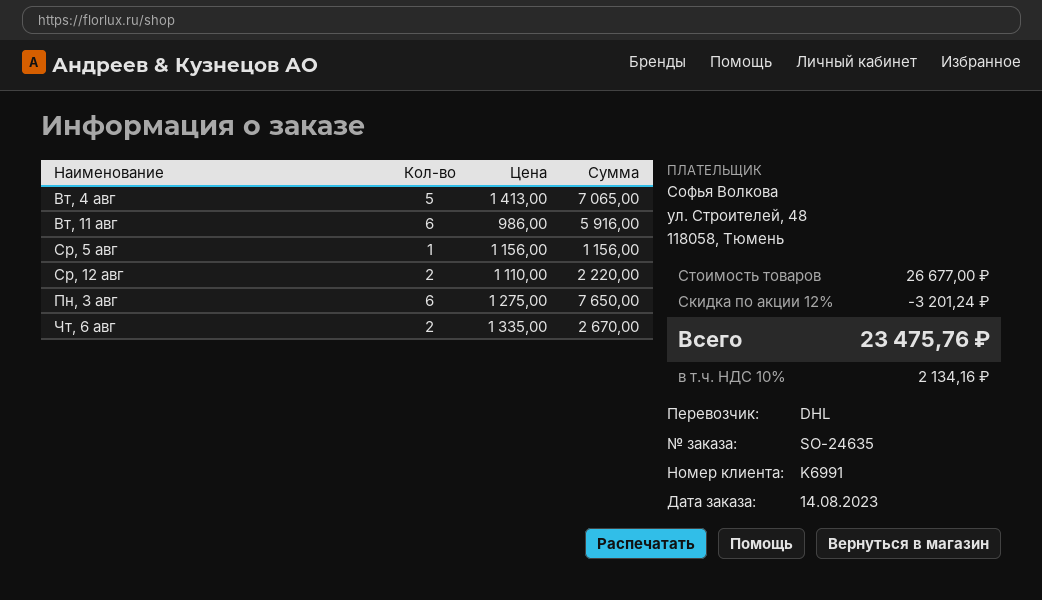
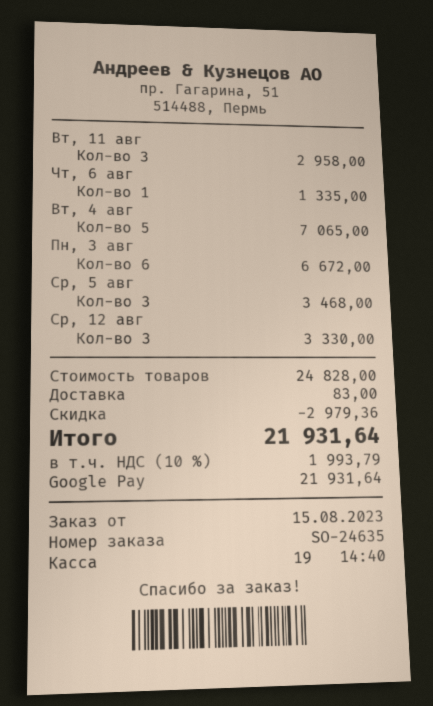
order date: 2023-08-14 -> 2023-08-15
Вт, 11 авг: 6 for 5916.00 -> 3 for 2958.00
Ср, 5 авг: 1 for 1156.00 -> 3 for 3468.00
Ср, 12 авг: 2 for 2220.00 -> 3 for 3330.00
Пн, 3 авг: 6 for 7650.00 -> 6 for 6672.00
Чт, 6 авг: 2 for 2670.00 -> 1 for 1335.00
subtotal: 26677.00 -> 24828.00
discount: 3201.24 -> 2979.36
shipping: none -> 83.00
tax: 10% = 2134.16 -> 10% = 1993.79
total: 23475.76 -> 21931.64

